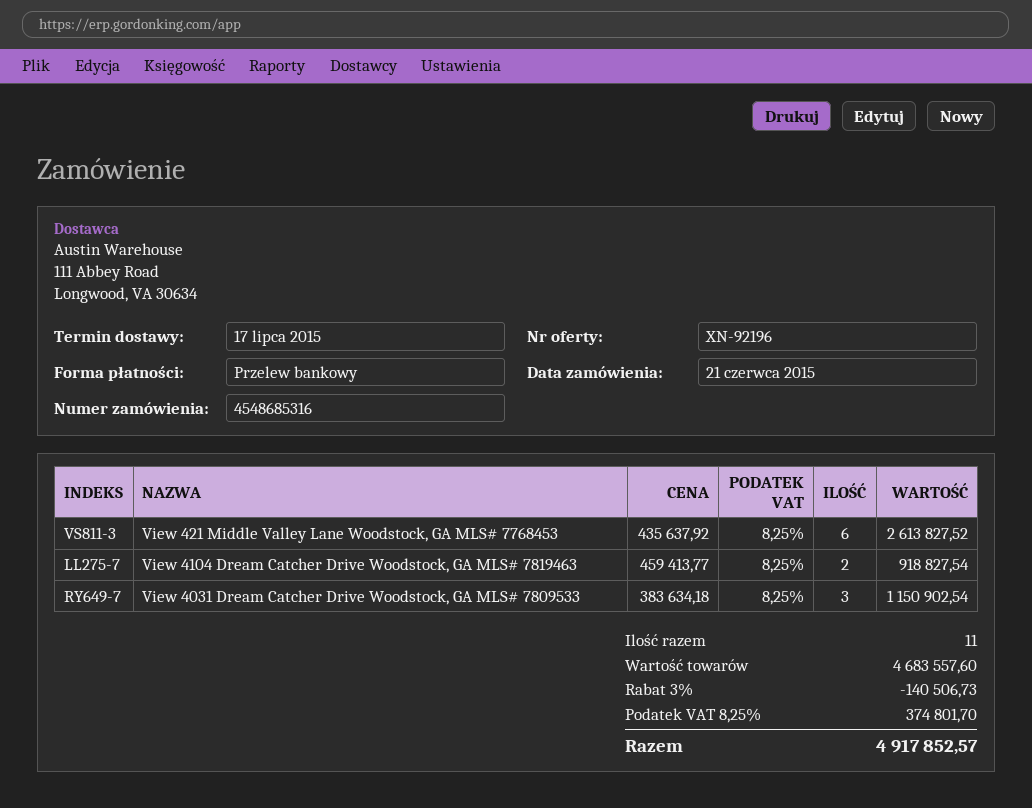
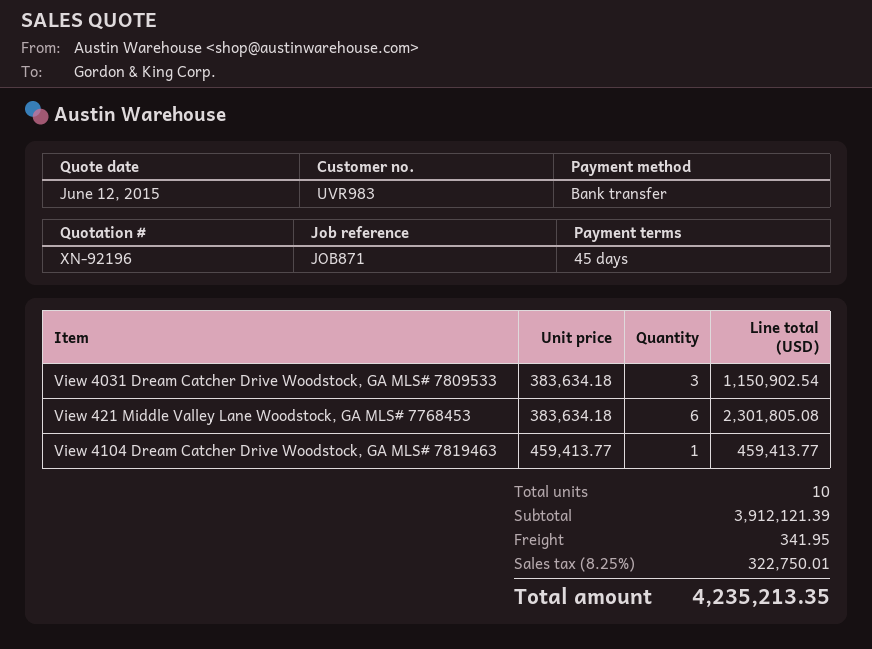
View 421 Middle Valley Lane Woodstock, GA MLS# 7768453: 6 x 435637.92 = 2613827.52 -> 6 x 383634.18 = 2301805.08
View 4104 Dream Catcher Drive Woodstock, GA MLS# 7819463: 2 x 459413.77 = 918827.54 -> 1 x 459413.77 = 459413.77
total quantity: 11 -> 10
subtotal: 4683557.60 -> 3912121.39
discount: 3% = 140506.73 -> none
shipping: none -> 341.95
tax: 8.25% = 374801.70 -> 8.25% = 322750.01
total: 4917852.57 -> 4235213.35

